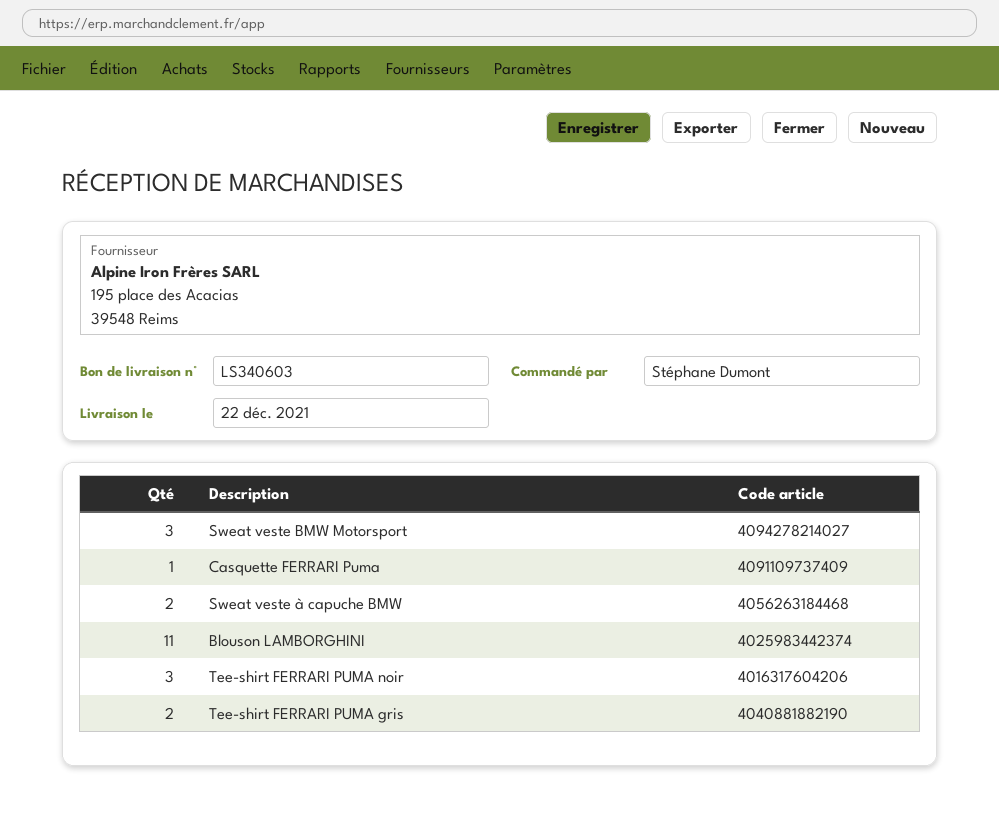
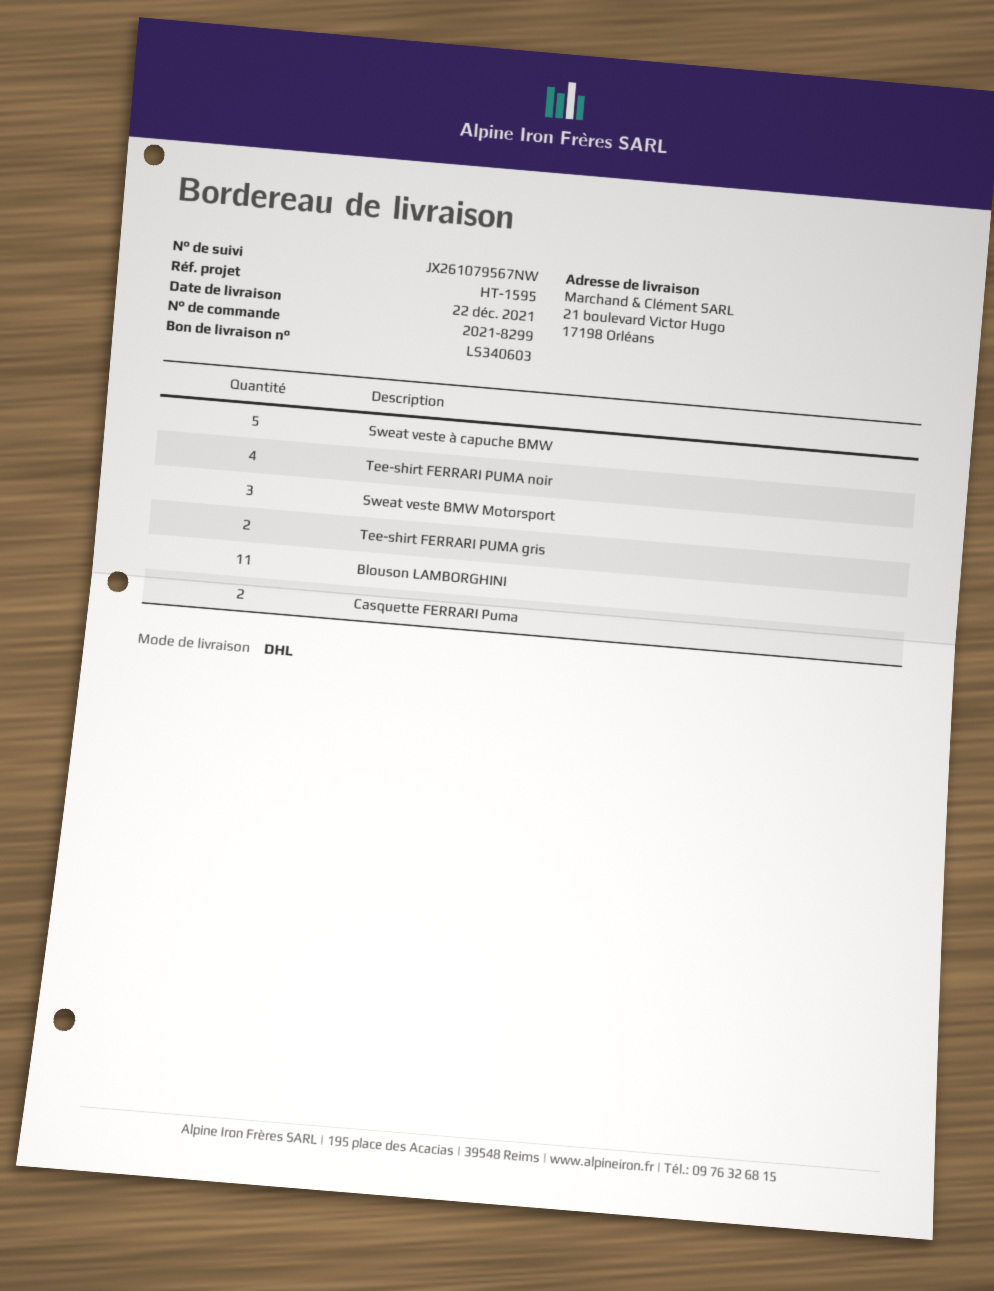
Casquette FERRARI Puma: 1 -> 2
Sweat veste à capuche BMW: 2 -> 5
Tee-shirt FERRARI PUMA noir: 3 -> 4

